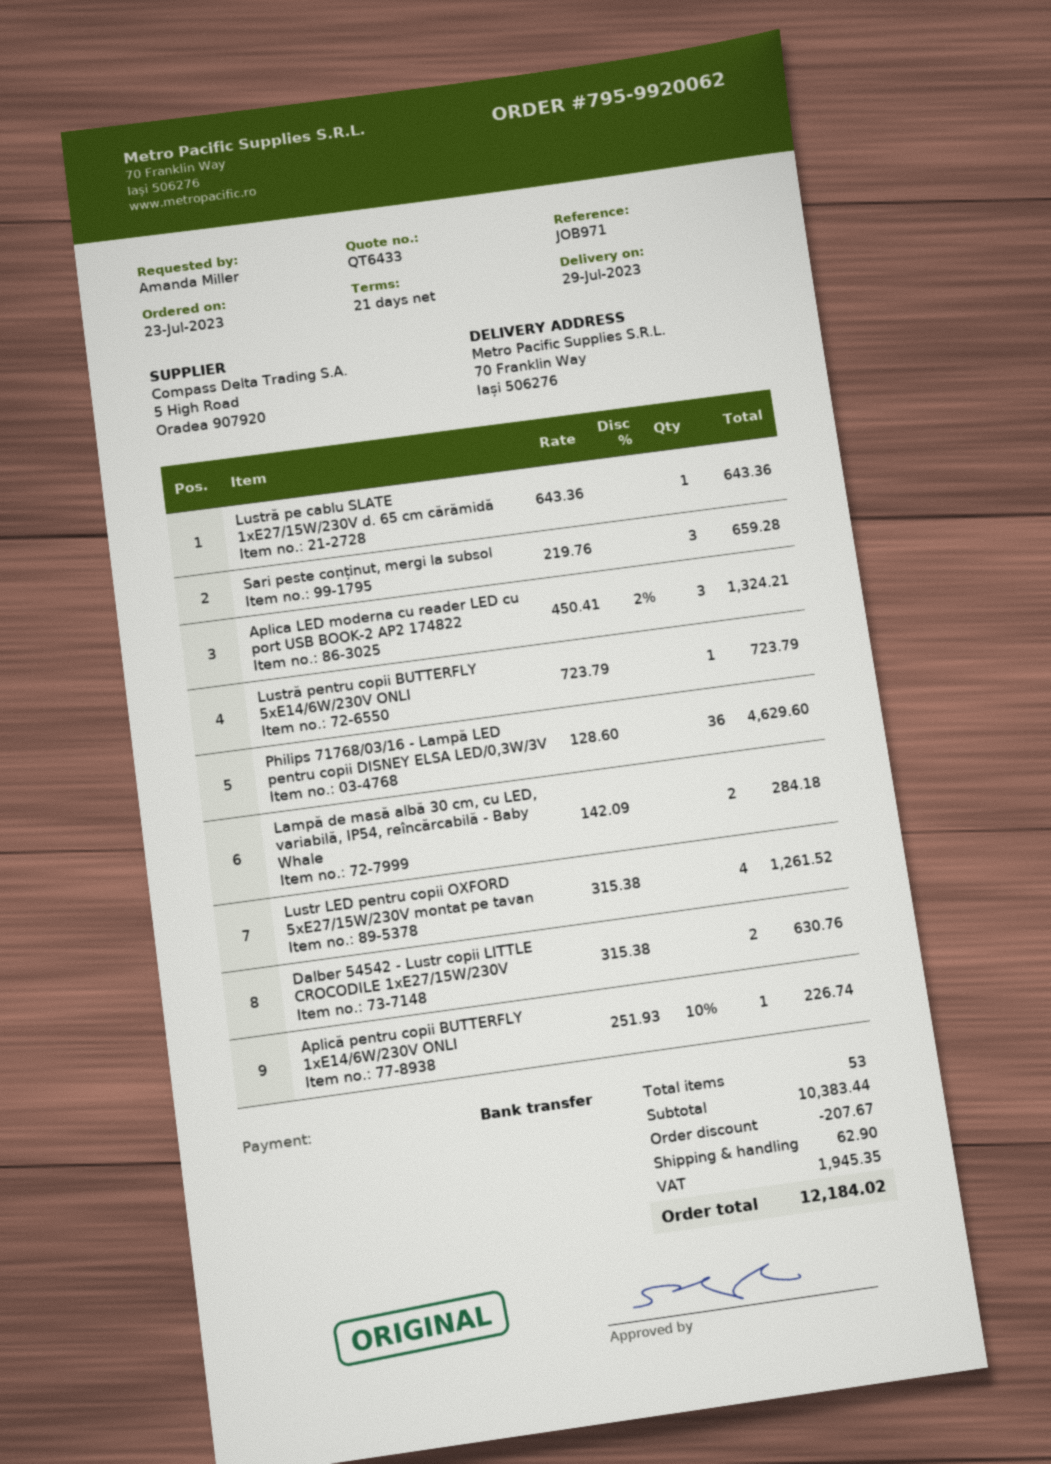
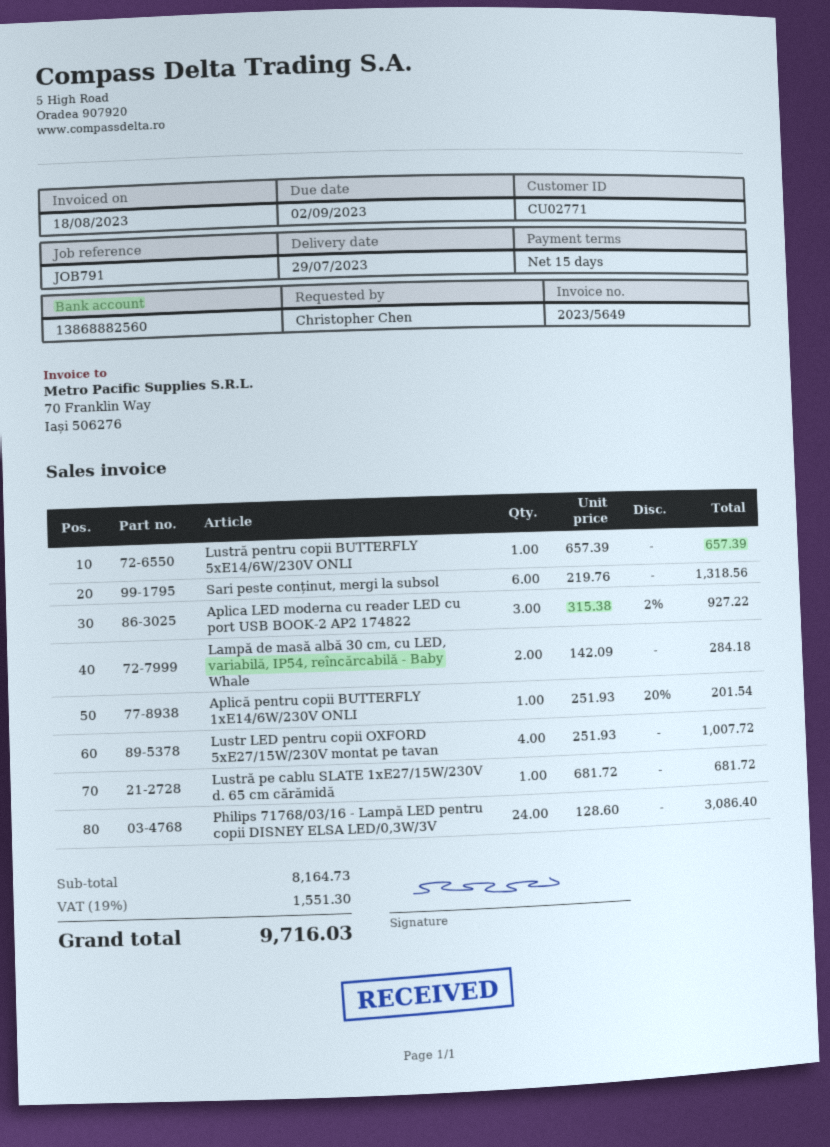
payment terms: 21 days -> 15 days
reference: JOB971 -> JOB791
ordered by: Amanda Miller -> Christopher Chen
Lustră pe cablu SLATE 1xE27/15W/230V d. 65 cm cărămidă: 1 x 643.36 = 643.36 -> 1 x 681.72 = 681.72
Sari peste conținut, mergi la subsol: 3 x 219.76 = 659.28 -> 6 x 219.76 = 1318.56
Aplica LED moderna cu reader LED cu port USB BOOK-2 AP2 174822: 3 x 450.41 - 2% = 1324.21 -> 3 x 315.38 - 2% = 927.22
Lustră pentru copii BUTTERFLY 5xE14/6W/230V ONLI: 1 x 723.79 = 723.79 -> 1 x 657.39 = 657.39
Philips 71768/03/16 - Lampă LED pentru copii DISNEY ELSA LED/0,3W/3V: 36 x 128.60 = 4629.60 -> 24 x 128.60 = 3086.40
Lustr LED pentru copii OXFORD 5xE27/15W/230V montat pe tavan: 4 x 315.38 = 1261.52 -> 4 x 251.93 = 1007.72
Dalber 54542 - Lustr copii LITTLE CROCODILE 1xE27/15W/230V: 2 x 315.38 = 630.76 -> none
Aplică pentru copii BUTTERFLY 1xE14/6W/230V ONLI: 1 x 251.93 - 10% = 226.74 -> 1 x 251.93 - 20% = 201.54
subtotal: 10383.44 -> 8164.73
discount: 207.67 -> none
shipping: 62.90 -> none
tax: 1945.35 -> 1551.30
total: 12184.02 -> 9716.03

